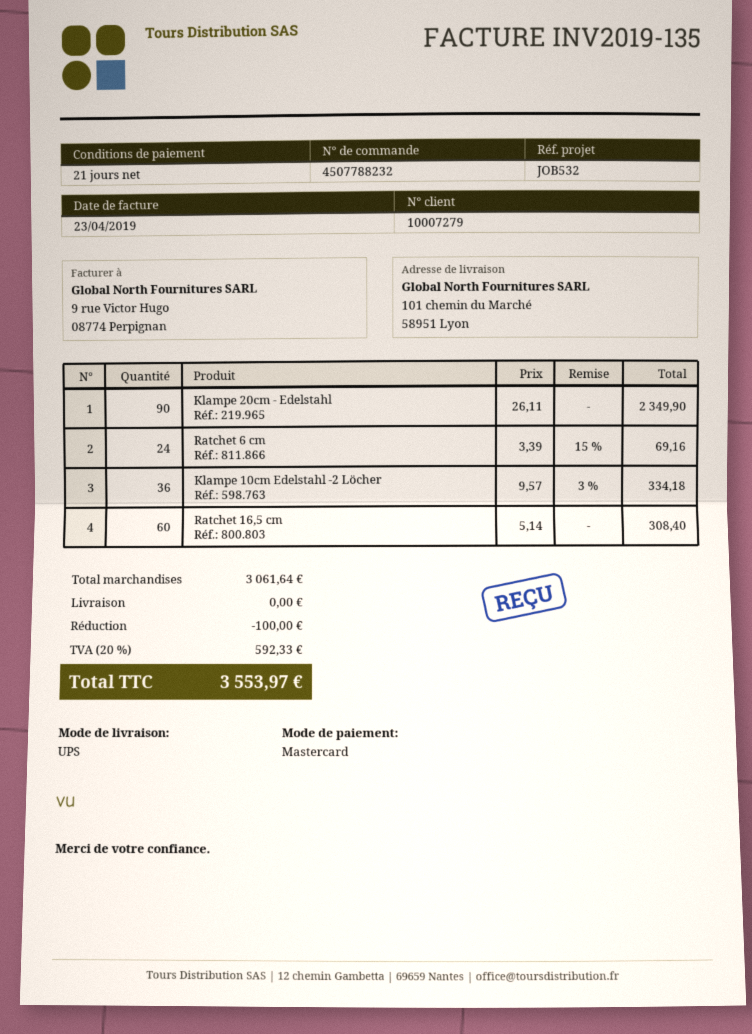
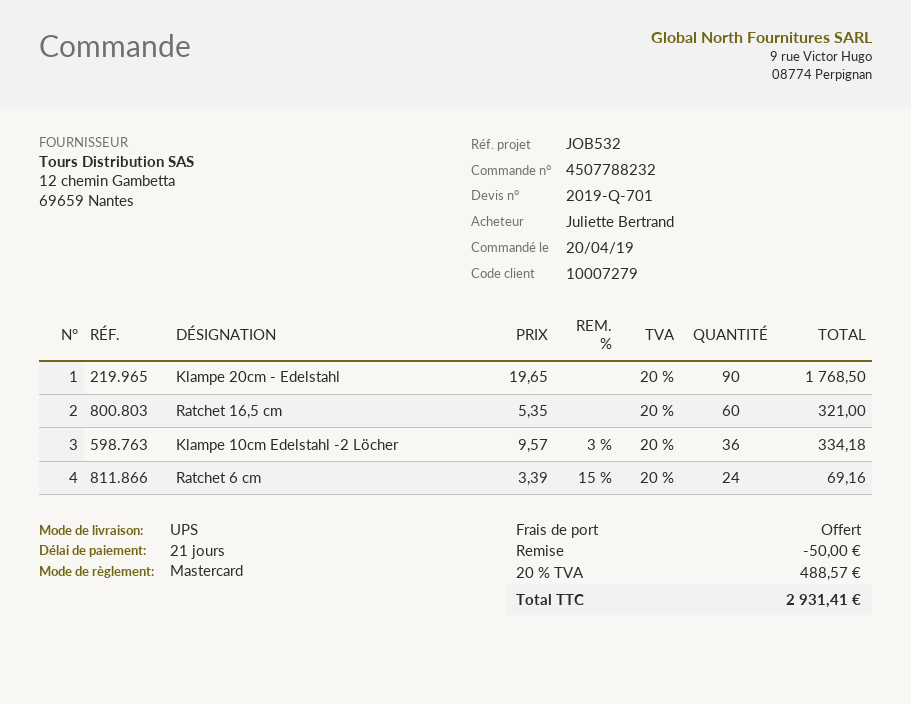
Klampe 20cm - Edelstahl: 90 x 26.11 = 2349.90 -> 90 x 19.65 = 1768.50
Ratchet 16,5 cm: 60 x 5.14 = 308.40 -> 60 x 5.35 = 321.00
discount: 100.00 -> 50.00
tax: 20% = 592.33 -> 20% = 488.57
total: 3553.97 -> 2931.41

